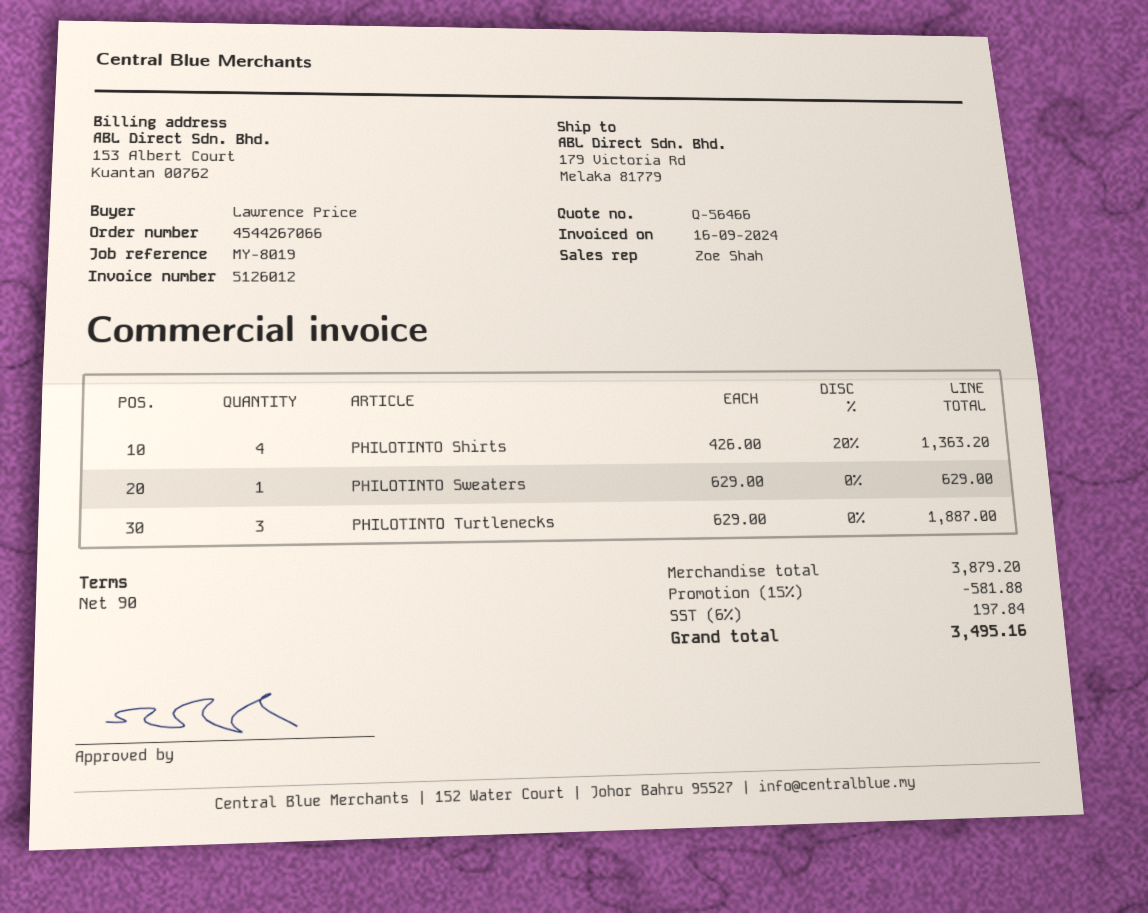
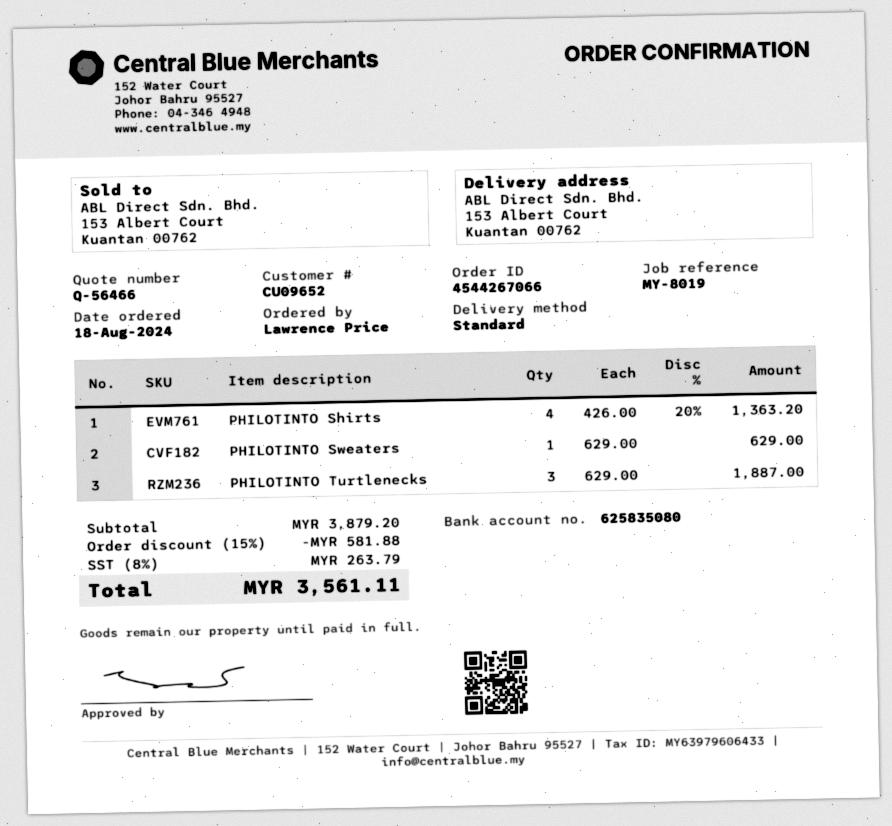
ship to: 179 Victoria Rd, Melaka 81779 -> 153 Albert Court, Kuantan 00762
tax: 6% = 197.84 -> 8% = 263.79
total: 3495.16 -> 3561.11

